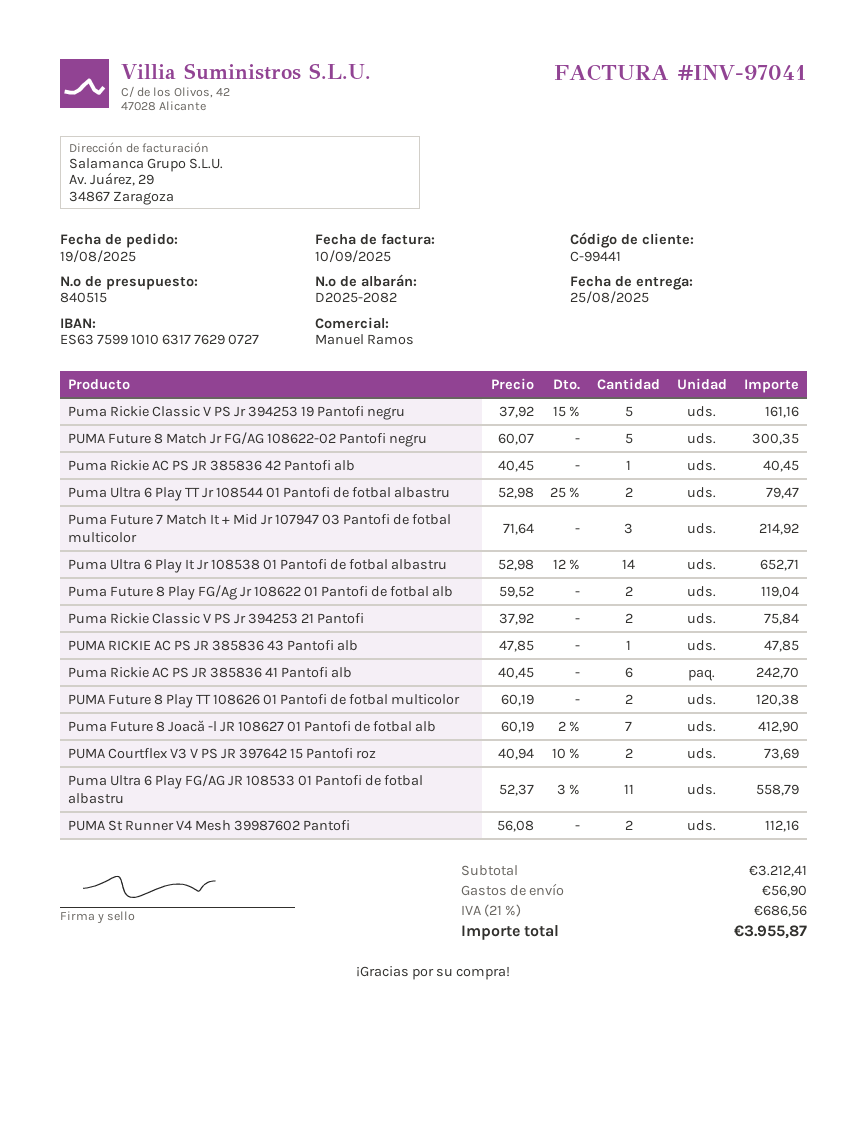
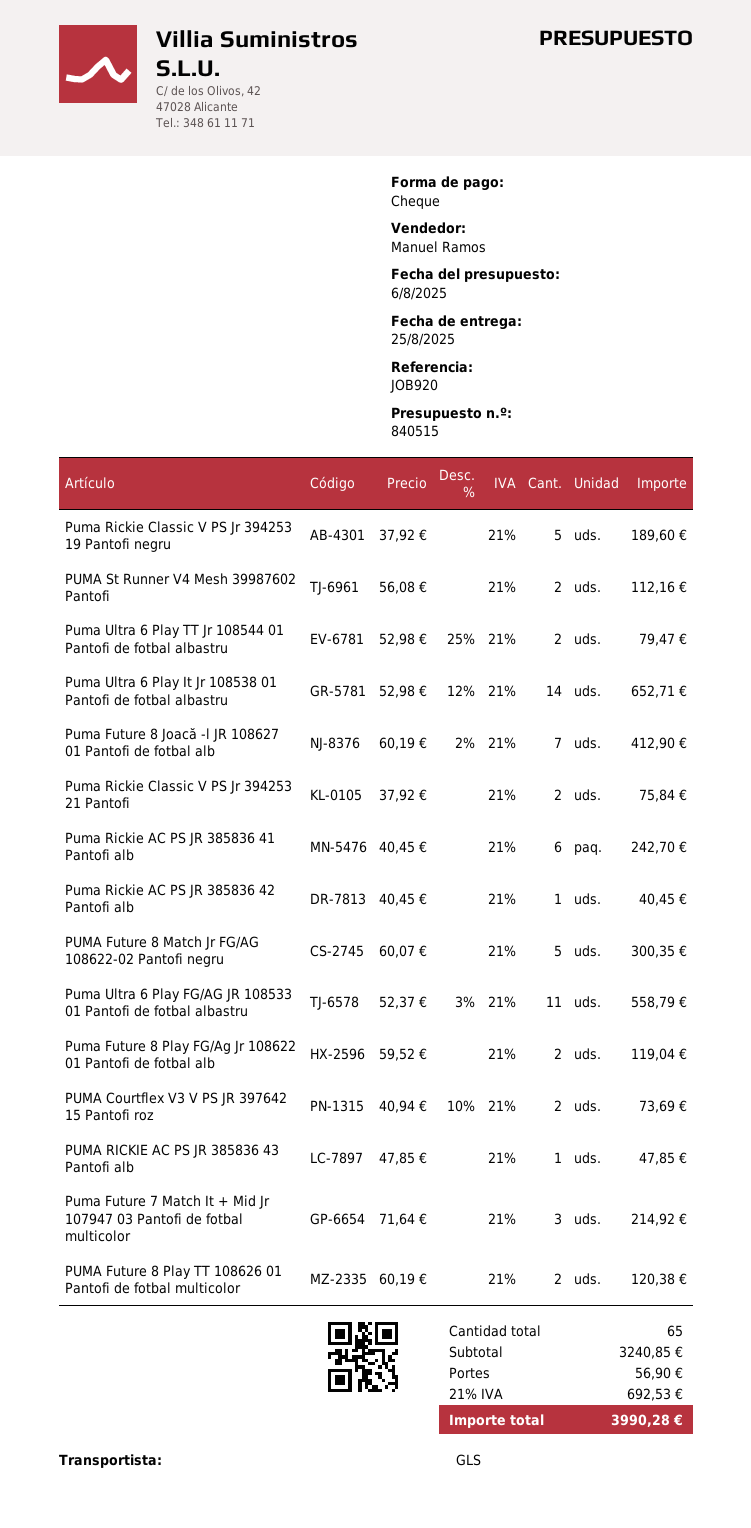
Puma Rickie Classic V PS Jr 394253 19 Pantofi negru: 5 x 37.92 - 15% = 161.16 -> 5 x 37.92 = 189.60
subtotal: 3212.41 -> 3240.85
tax: 21% = 686.56 -> 21% = 692.53
total: 3955.87 -> 3990.28

